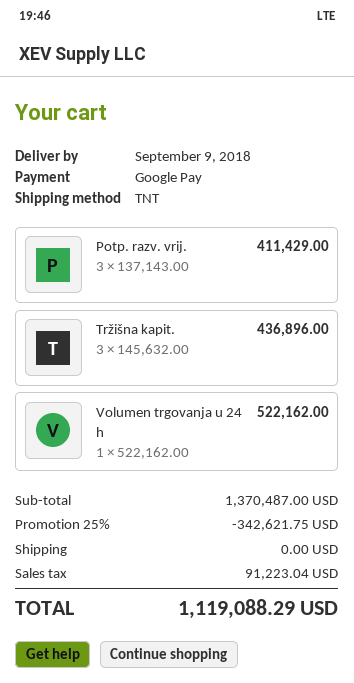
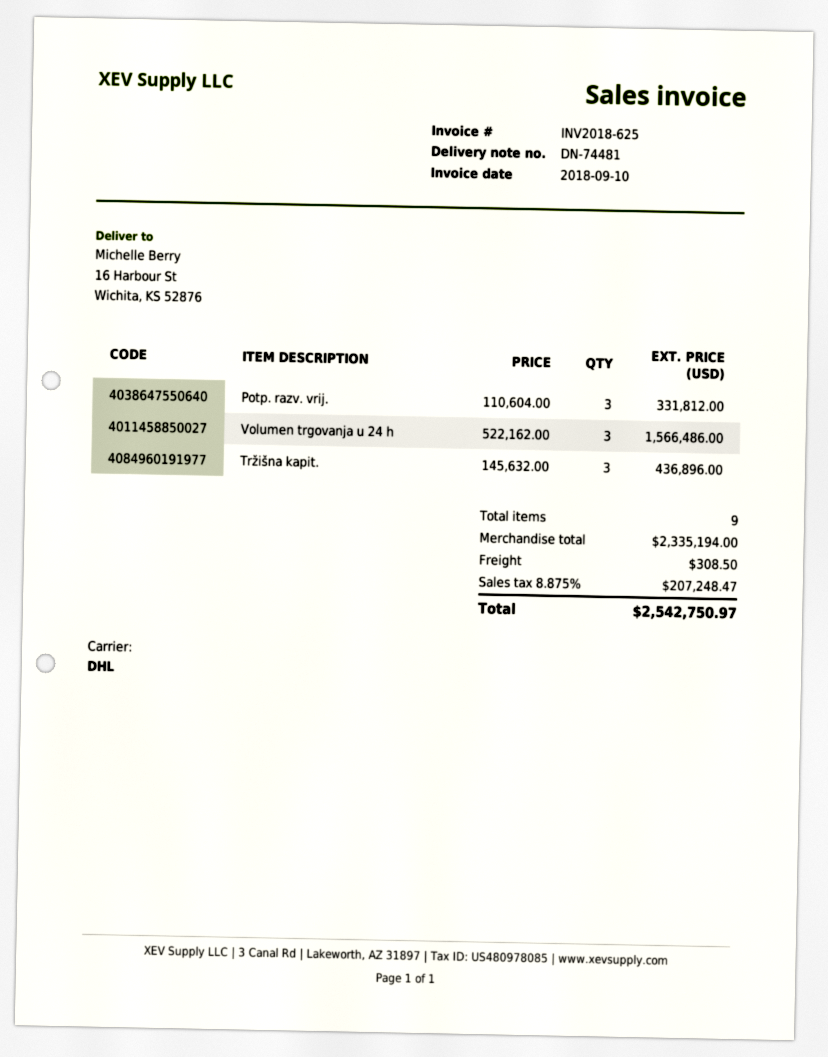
shipping method: TNT -> DHL
Potp. razv. vrij.: 3 x 137143.00 = 411429.00 -> 3 x 110604.00 = 331812.00
Volumen trgovanja u 24 h: 1 x 522162.00 = 522162.00 -> 3 x 522162.00 = 1566486.00
subtotal: 1370487.00 -> 2335194.00
discount: 25% = 342621.75 -> none
shipping: 0.00 -> 308.50
tax: 91223.04 -> 207248.47
total: 1119088.29 -> 2542750.97

